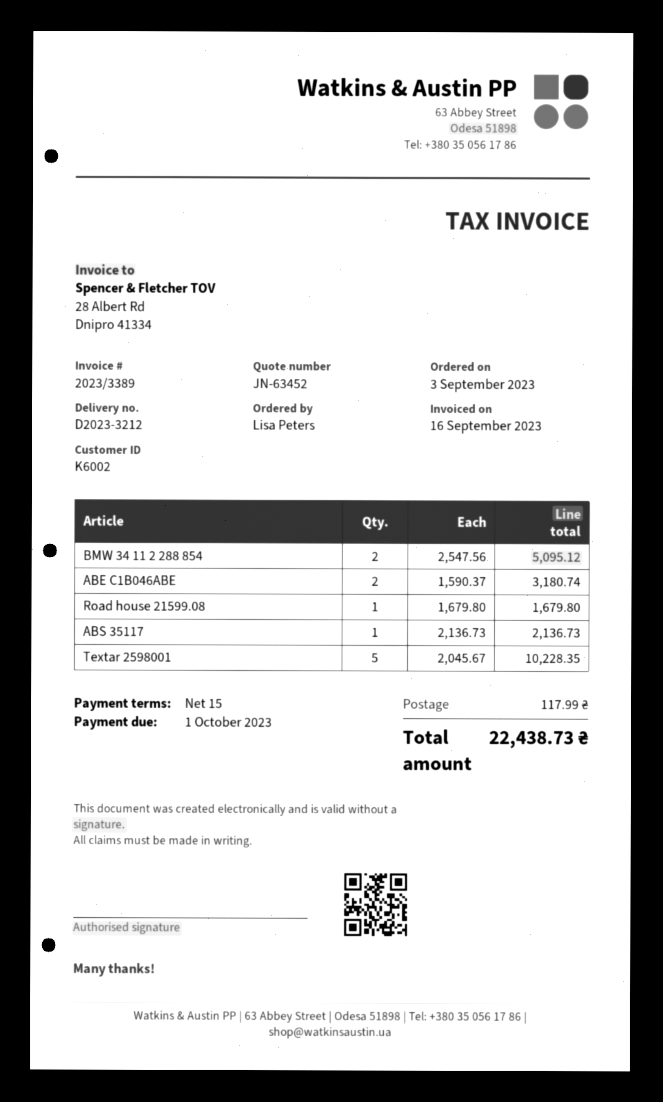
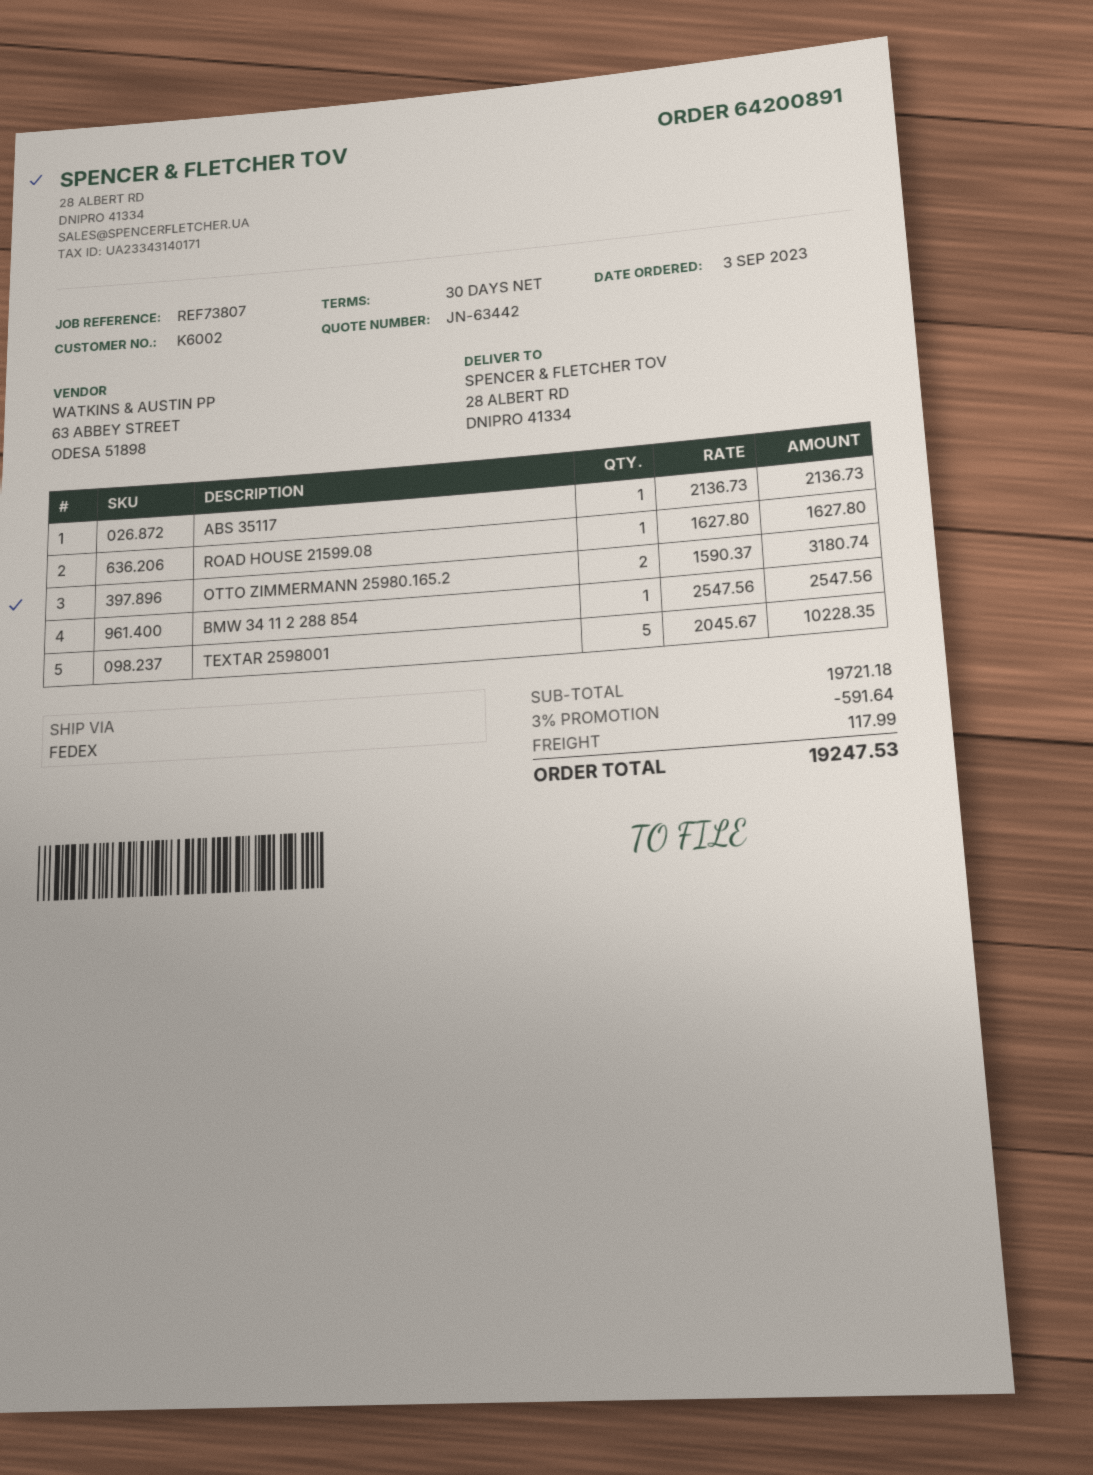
quote number: JN-63452 -> JN-63442
payment terms: 15 days -> 30 days
BMW 34 11 2 288 854: 2 x 2547.56 = 5095.12 -> 1 x 2547.56 = 2547.56
ABE C1B046ABE: 2 x 1590.37 = 3180.74 -> none
Road house 21599.08: 1 x 1679.80 = 1679.80 -> 1 x 1627.80 = 1627.80
OTTO ZIMMERMANN 25980.165.2: none -> 2 x 1590.37 = 3180.74
discount: none -> 3% = 591.64
total: 22438.73 -> 19247.53

